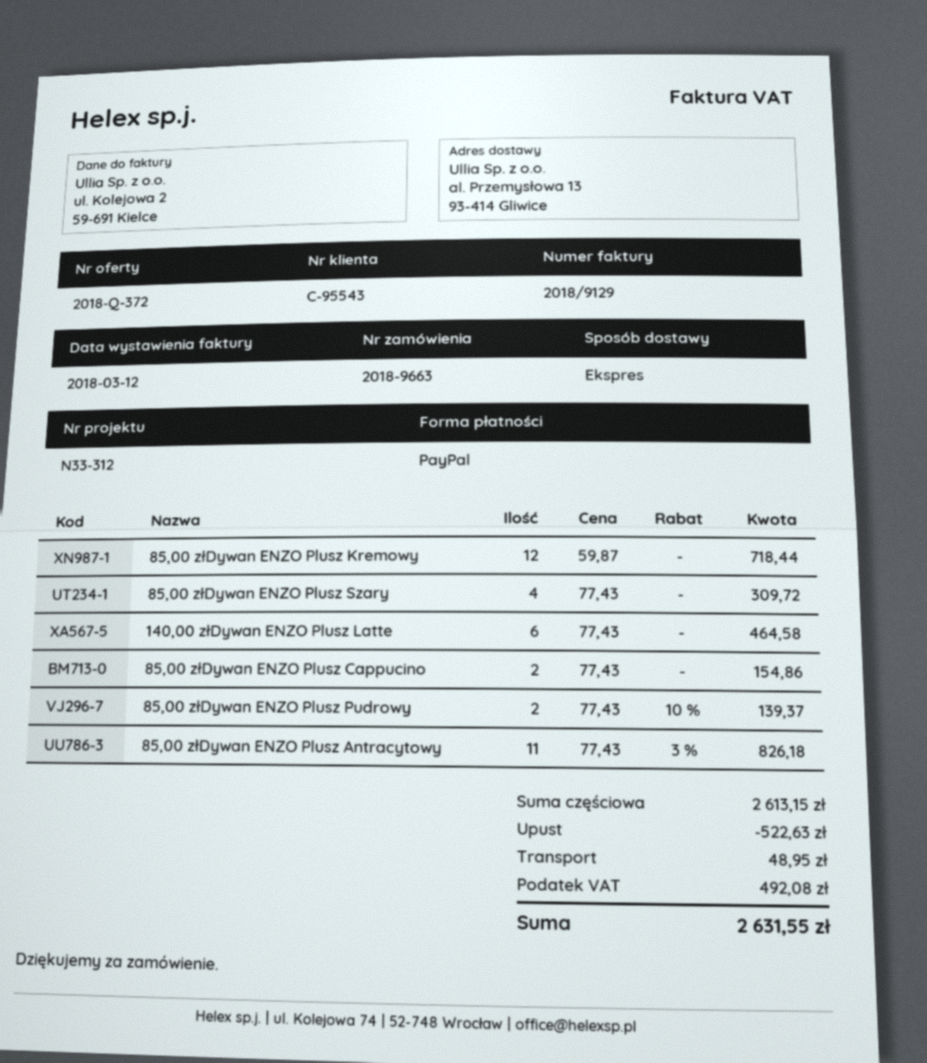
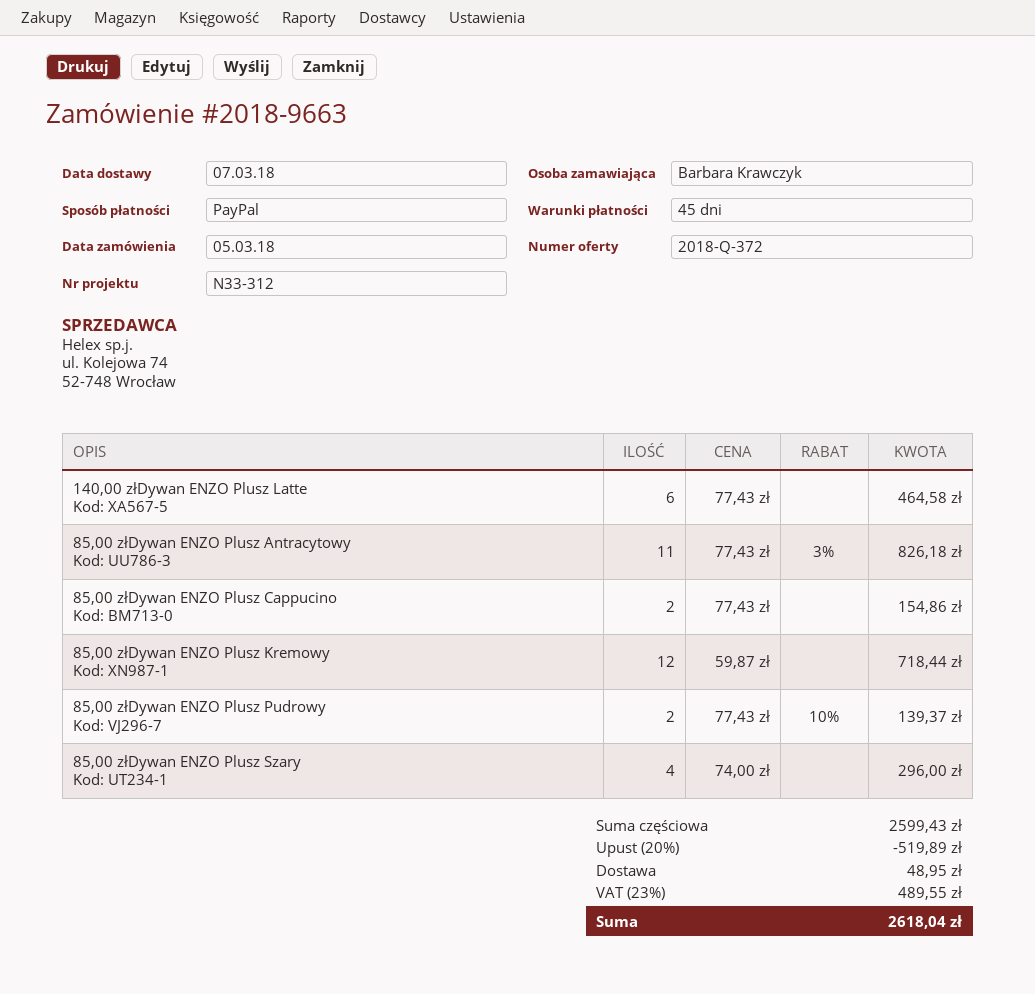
85,00 złDywan ENZO Plusz Szary: 4 x 77.43 = 309.72 -> 4 x 74.00 = 296.00
subtotal: 2613.15 -> 2599.43
discount: 522.63 -> 519.89
tax: 492.08 -> 489.55
total: 2631.55 -> 2618.04

